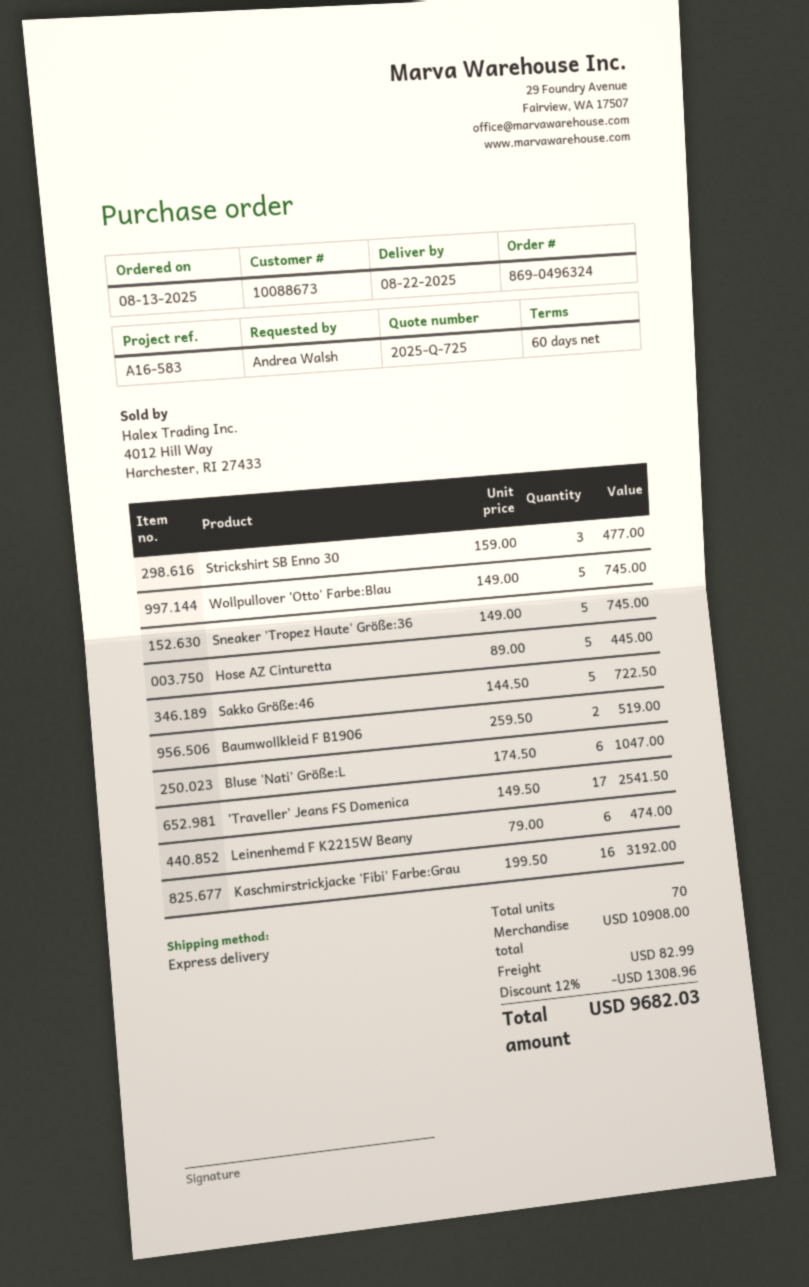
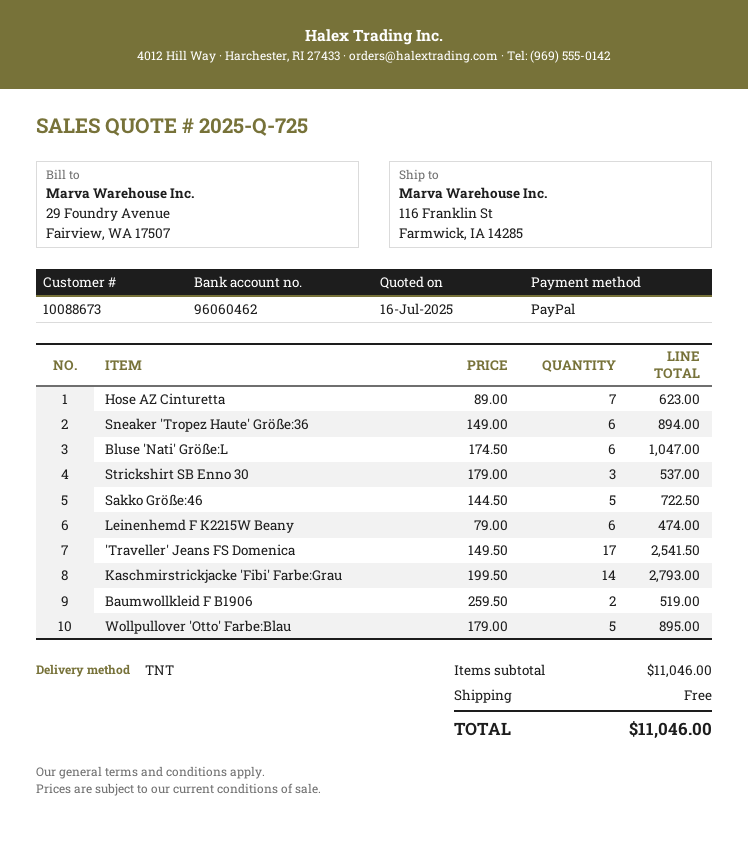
shipping method: express -> TNT
Strickshirt SB Enno 30: 3 x 159.00 = 477.00 -> 3 x 179.00 = 537.00
Wollpullover 'Otto' Farbe:Blau: 5 x 149.00 = 745.00 -> 5 x 179.00 = 895.00
Sneaker 'Tropez Haute' Größe:36: 5 x 149.00 = 745.00 -> 6 x 149.00 = 894.00
Hose AZ Cinturetta: 5 x 89.00 = 445.00 -> 7 x 89.00 = 623.00
Kaschmirstrickjacke 'Fibi' Farbe:Grau: 16 x 199.50 = 3192.00 -> 14 x 199.50 = 2793.00
subtotal: 10908.00 -> 11046.00
discount: 12% = 1308.96 -> none
shipping: 82.99 -> 0.00
total: 9682.03 -> 11046.00

